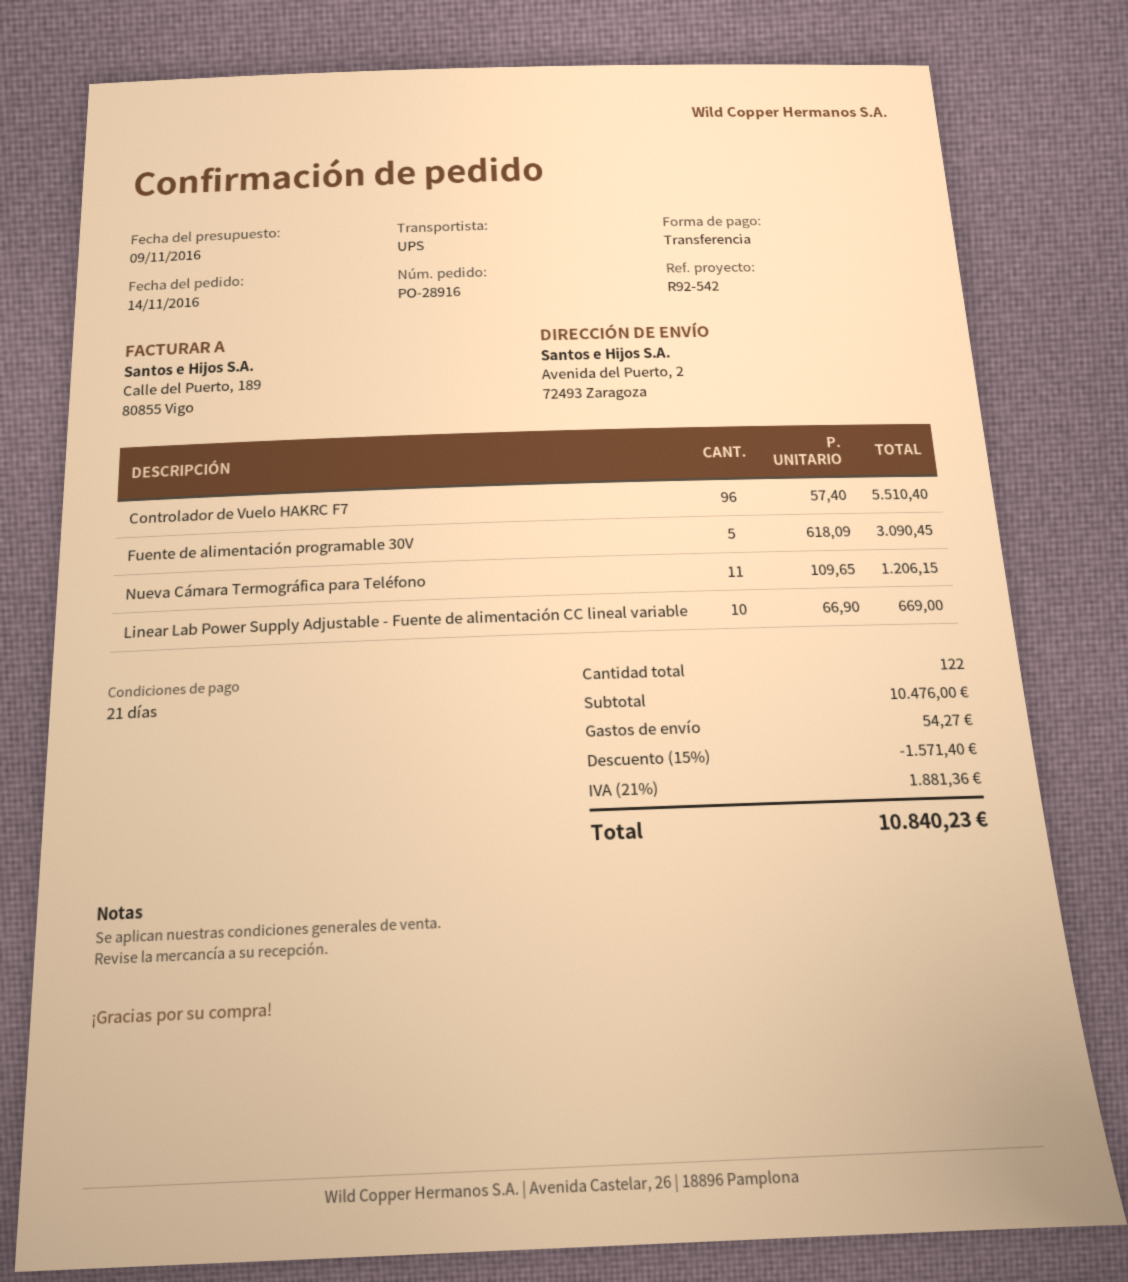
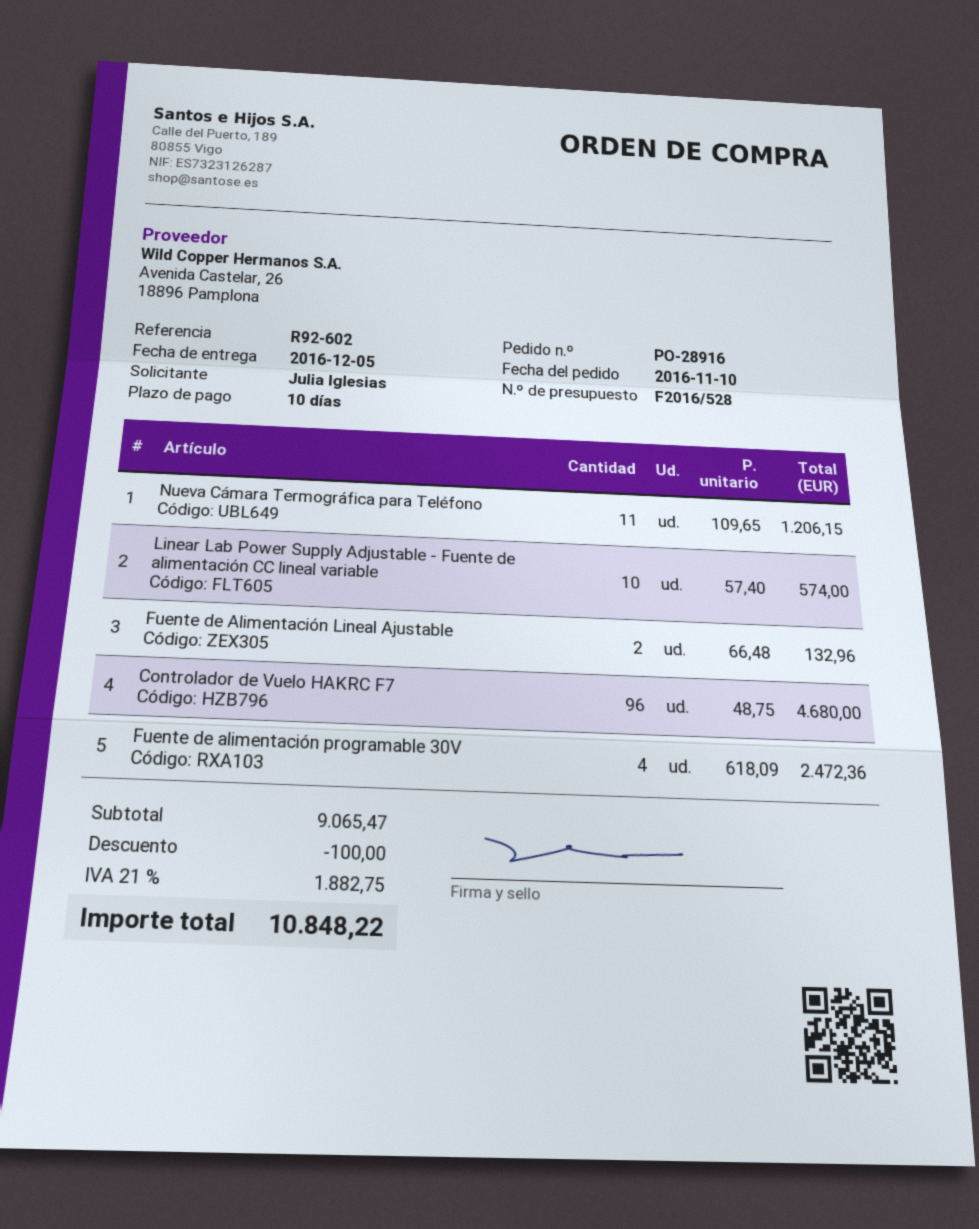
order date: 2016-11-14 -> 2016-11-10
payment terms: 21 days -> 10 days
reference: R92-542 -> R92-602
Controlador de Vuelo HAKRC F7: 96 x 57.40 = 5510.40 -> 96 x 48.75 = 4680.00
Fuente de alimentación programable 30V: 5 x 618.09 = 3090.45 -> 4 x 618.09 = 2472.36
Linear Lab Power Supply Adjustable - Fuente de alimentación CC lineal variable: 10 x 66.90 = 669.00 -> 10 x 57.40 = 574.00
Fuente de Alimentación Lineal Ajustable: none -> 2 x 66.48 = 132.96
subtotal: 10476.00 -> 9065.47
discount: 1571.40 -> 100.00
shipping: 54.27 -> none
tax: 21% = 1881.36 -> 21% = 1882.75
total: 10840.23 -> 10848.22

